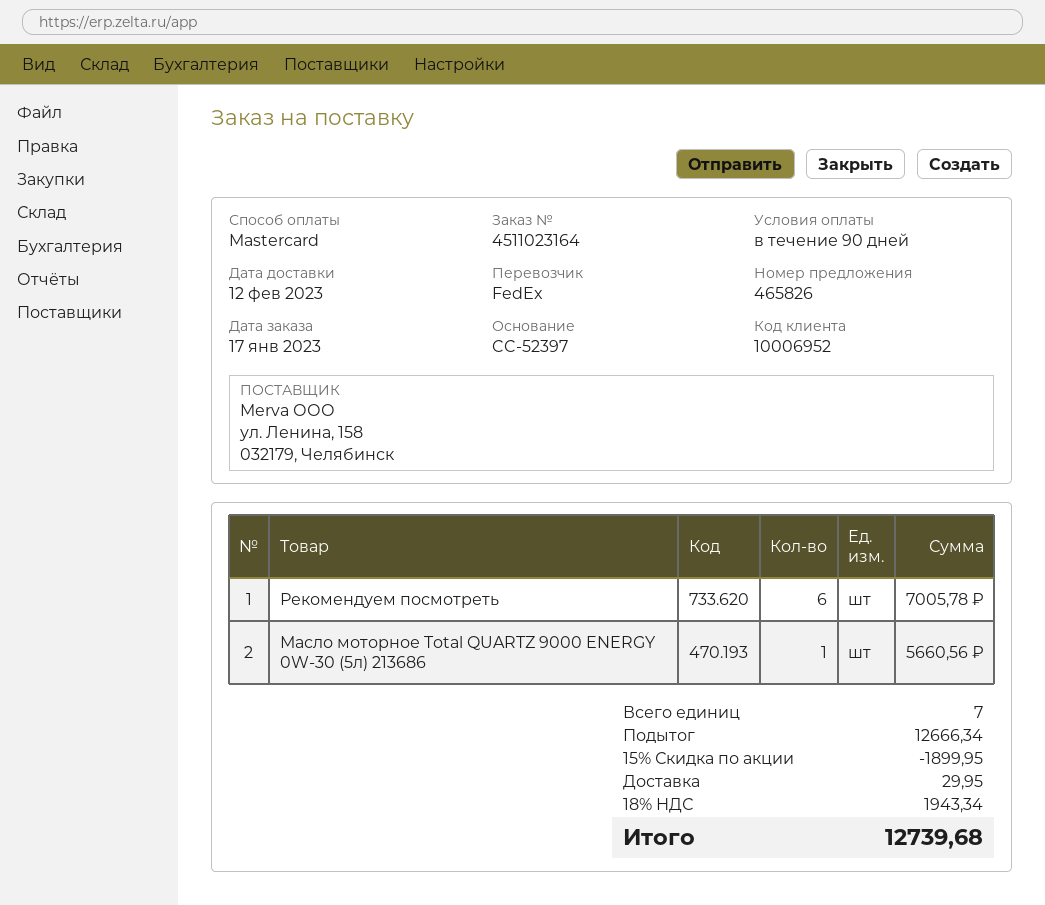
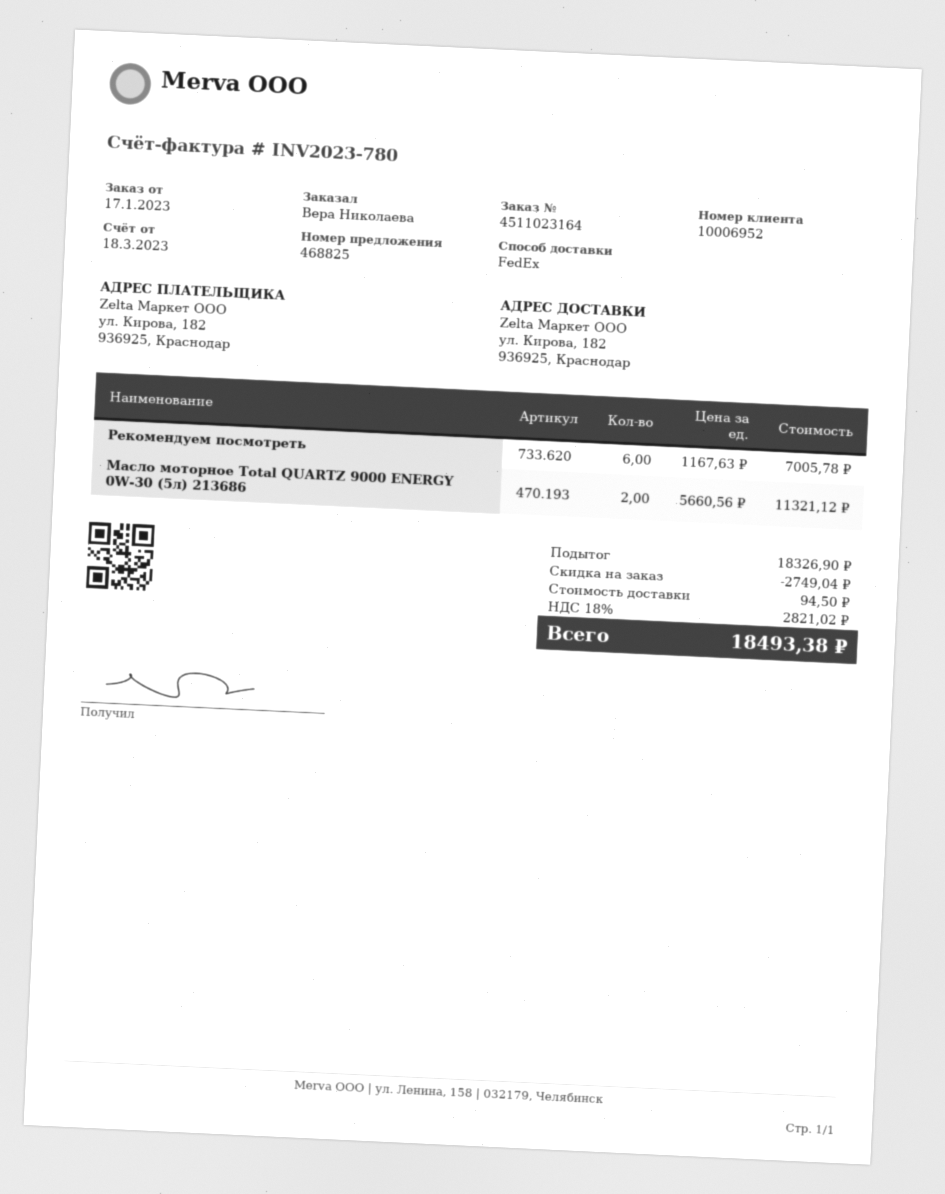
quote number: 465826 -> 468825
Масло моторное Total QUARTZ 9000 ENERGY 0W-30 (5л) 213686: 1 for 5660.56 -> 2 for 11321.12
subtotal: 12666.34 -> 18326.90
discount: 1899.95 -> 2749.04
shipping: 29.95 -> 94.50
tax: 18% = 1943.34 -> 18% = 2821.02
total: 12739.68 -> 18493.38

